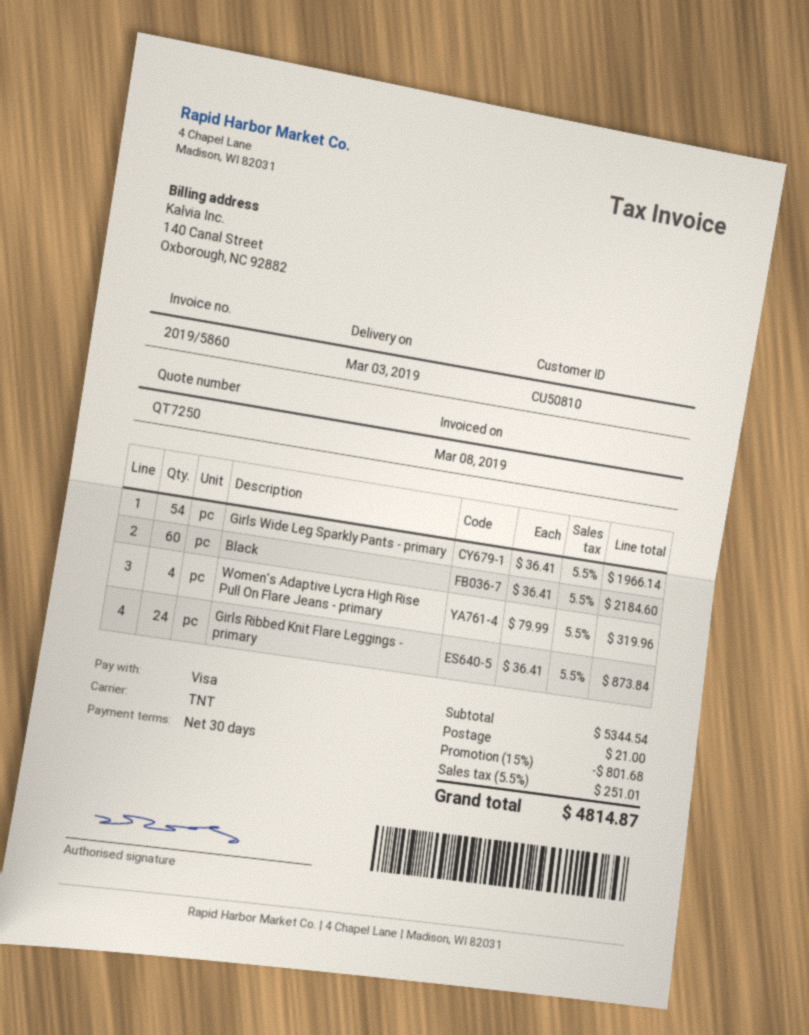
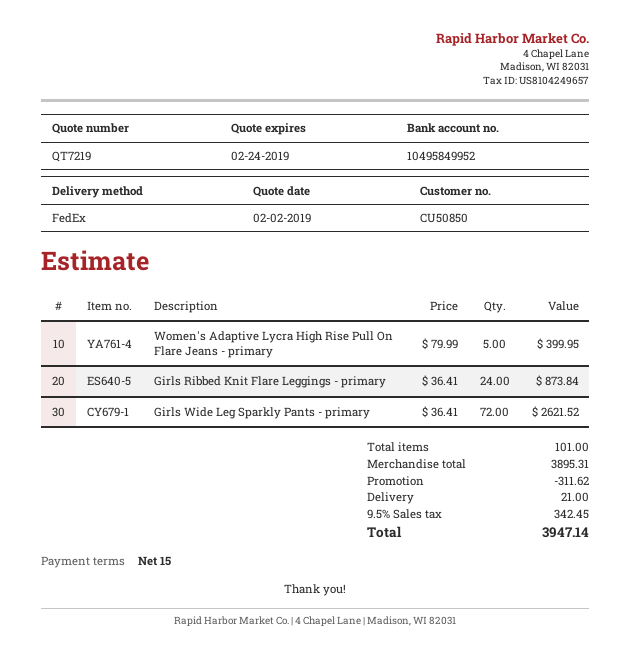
quote number: QT7250 -> QT7219
payment terms: 30 days -> 15 days
customer number: CU50810 -> CU50850
shipping method: TNT -> FedEx
Girls Wide Leg Sparkly Pants - primary: 54 x 36.41 = 1966.14 -> 72 x 36.41 = 2621.52
Black: 60 x 36.41 = 2184.60 -> none
Women's Adaptive Lycra High Rise Pull On Flare Jeans - primary: 4 x 79.99 = 319.96 -> 5 x 79.99 = 399.95
subtotal: 5344.54 -> 3895.31
discount: 801.68 -> 311.62
tax: 5.5% = 251.01 -> 9.5% = 342.45
total: 4814.87 -> 3947.14

